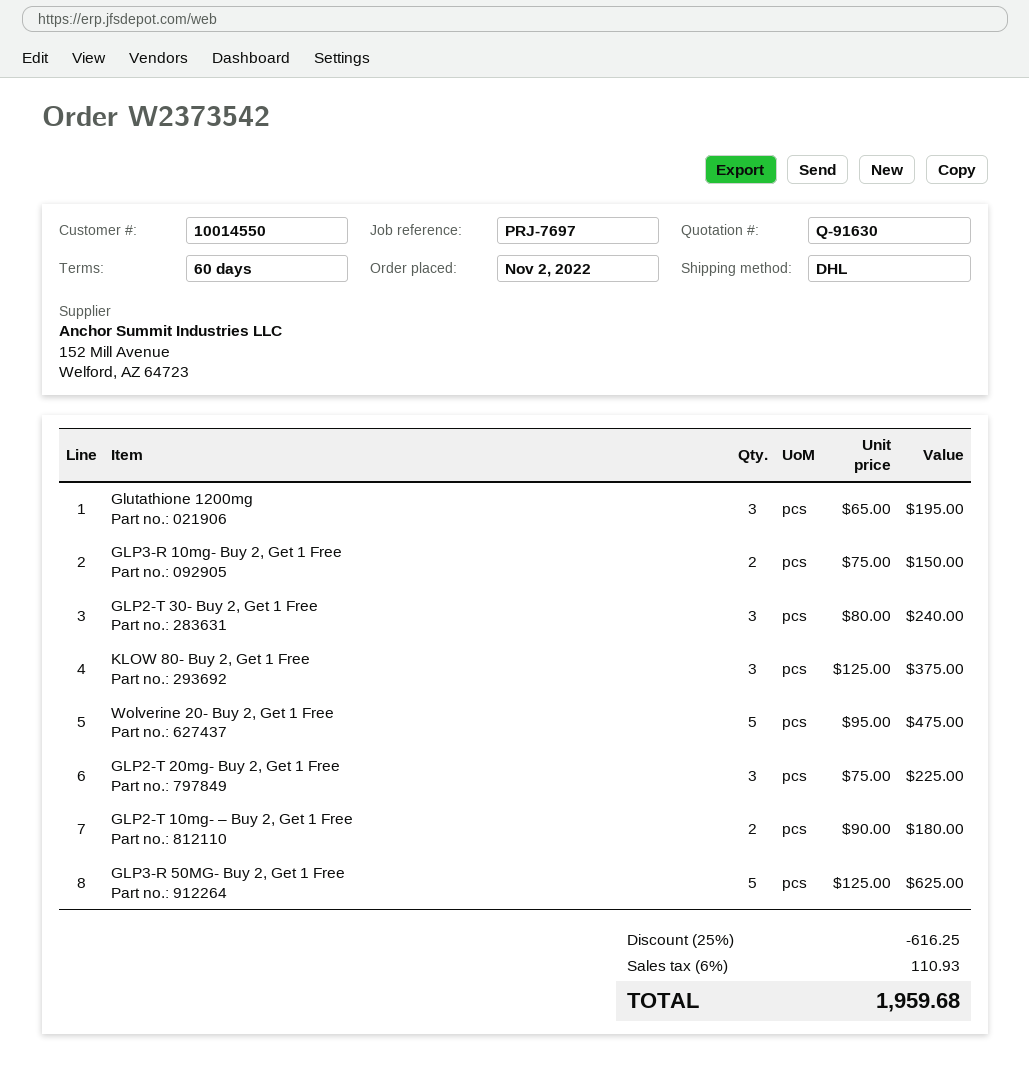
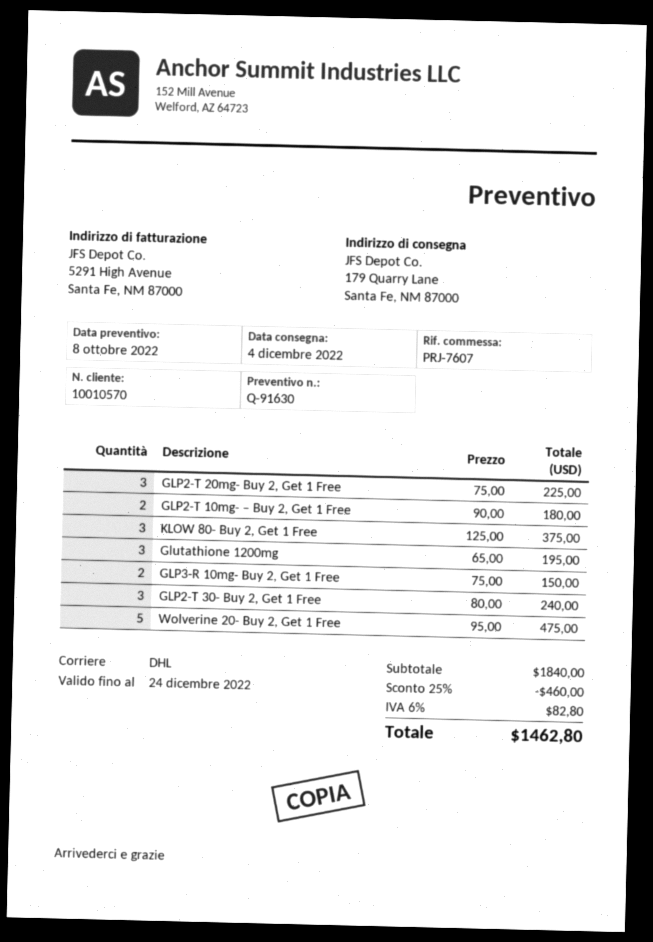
customer number: 10014550 -> 10010570
reference: PRJ-7697 -> PRJ-7607
GLP3-R 50MG- Buy 2, Get 1 Free: 5 x 125.00 = 625.00 -> none
discount: 25% = 616.25 -> 25% = 460.00
tax: 6% = 110.93 -> 6% = 82.80
total: 1959.68 -> 1462.80

